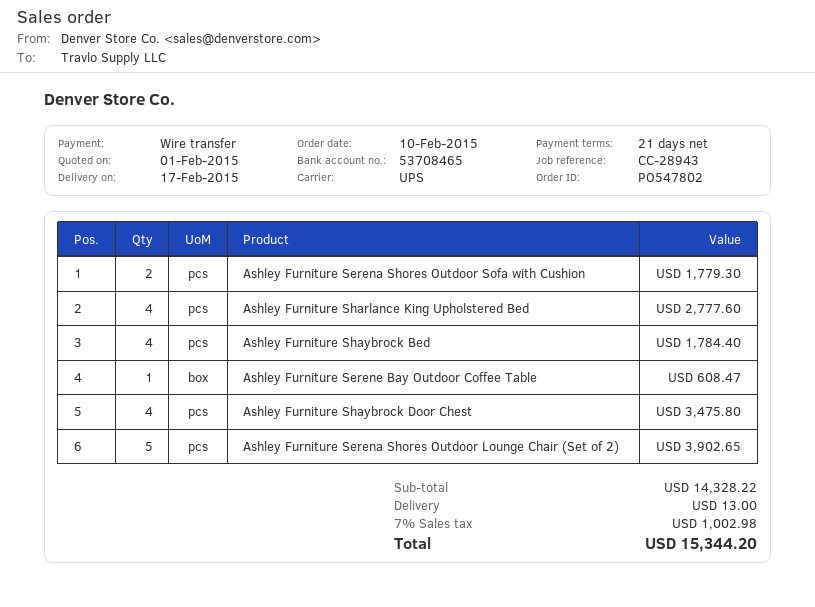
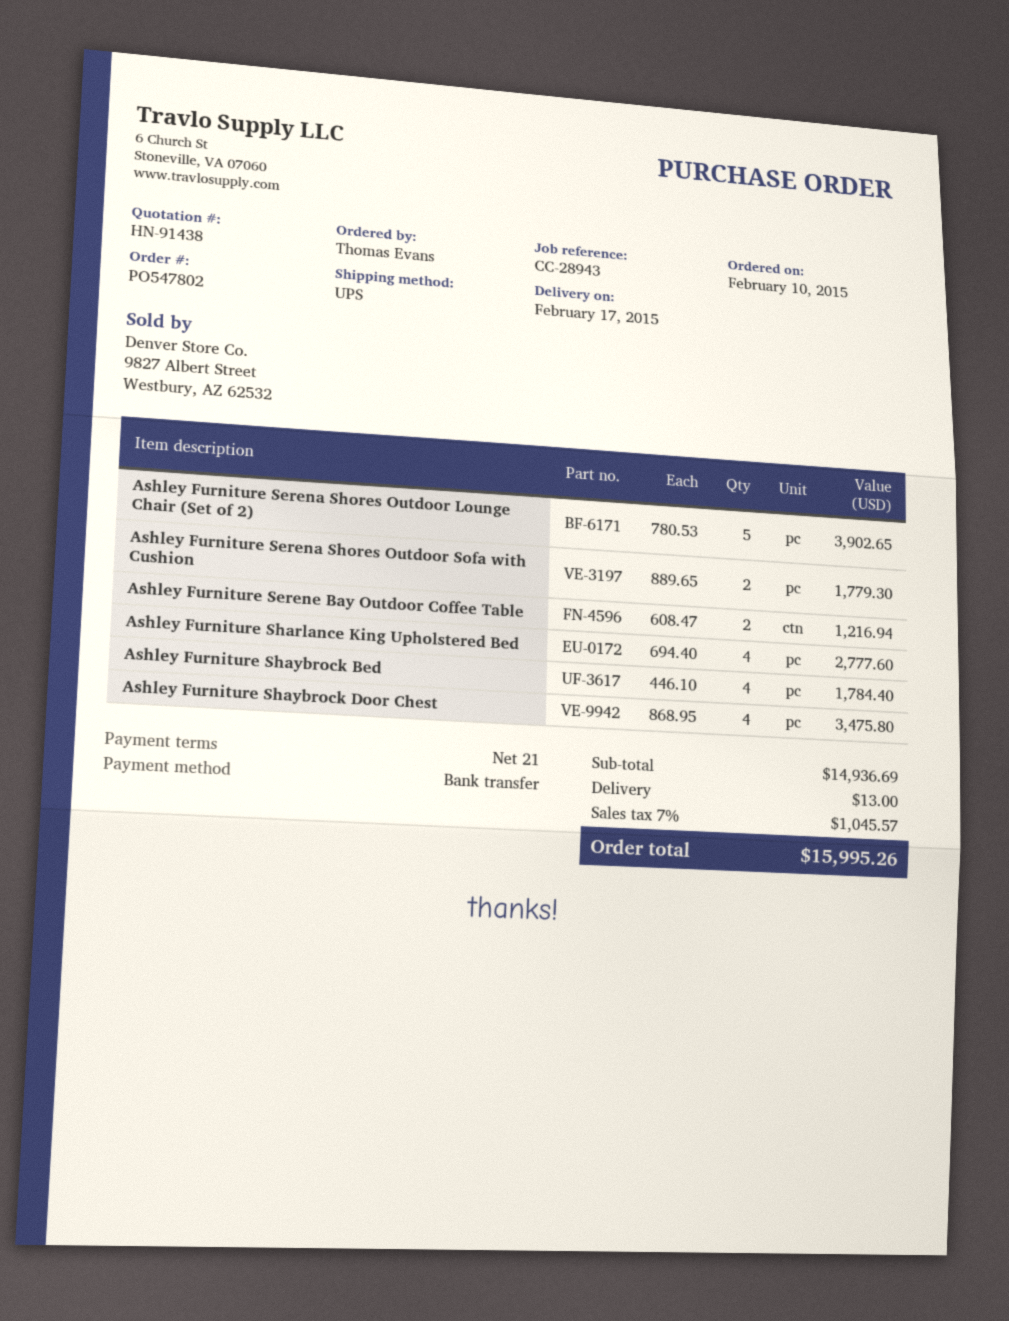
Ashley Furniture Serene Bay Outdoor Coffee Table: 1 for 608.47 -> 2 for 1216.94
subtotal: 14328.22 -> 14936.69
tax: 7% = 1002.98 -> 7% = 1045.57
total: 15344.20 -> 15995.26

